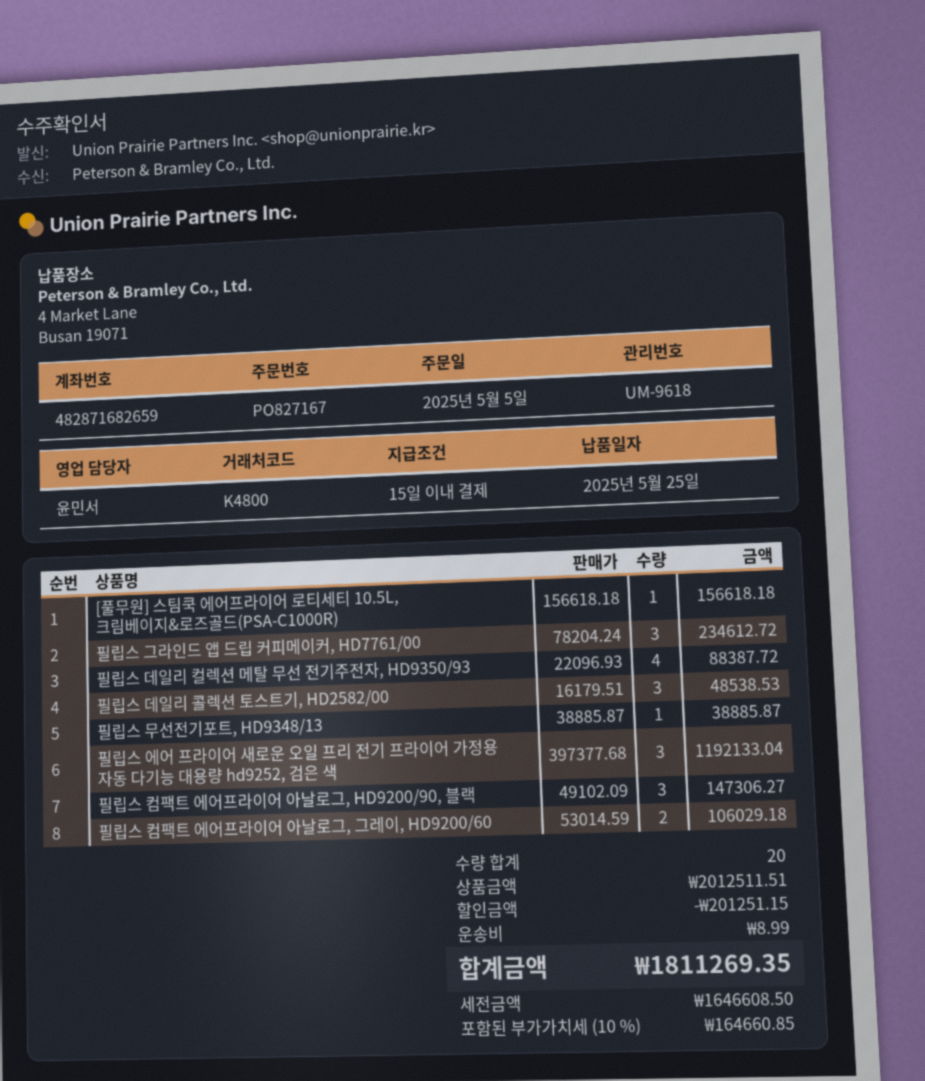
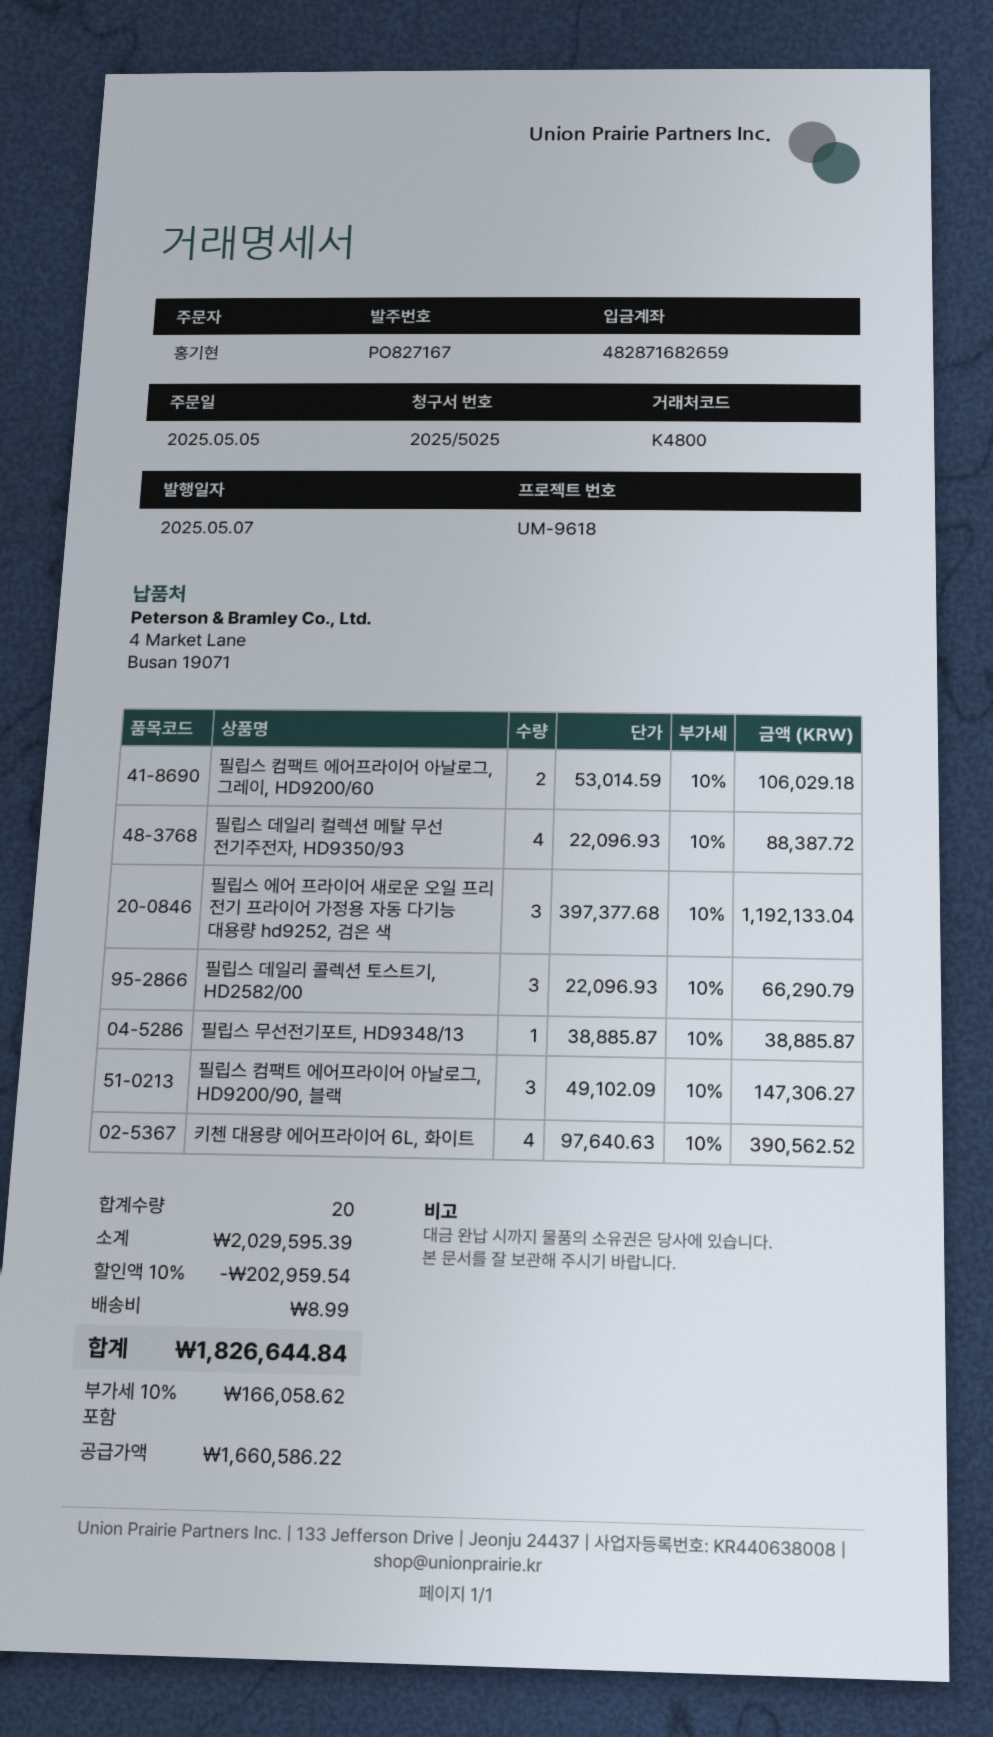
[풀무원] 스팀쿡 에어프라이어 로티세티 10.5L, 크림베이지&로즈골드(PSA-C1000R): 1 x 156618.18 = 156618.18 -> none
필립스 그라인드 앱 드립 커피메이커, HD7761/00: 3 x 78204.24 = 234612.72 -> none
필립스 데일리 콜렉션 토스트기, HD2582/00: 3 x 16179.51 = 48538.53 -> 3 x 22096.93 = 66290.79
키첸 대용량 에어프라이어 6L, 화이트: none -> 4 x 97640.63 = 390562.52
subtotal: 2012511.51 -> 2029595.39
discount: 201251.15 -> 202959.54
net: 1646608.50 -> 1660586.22
tax: 10% = 164660.85 -> 10% = 166058.62
total: 1811269.35 -> 1826644.84

